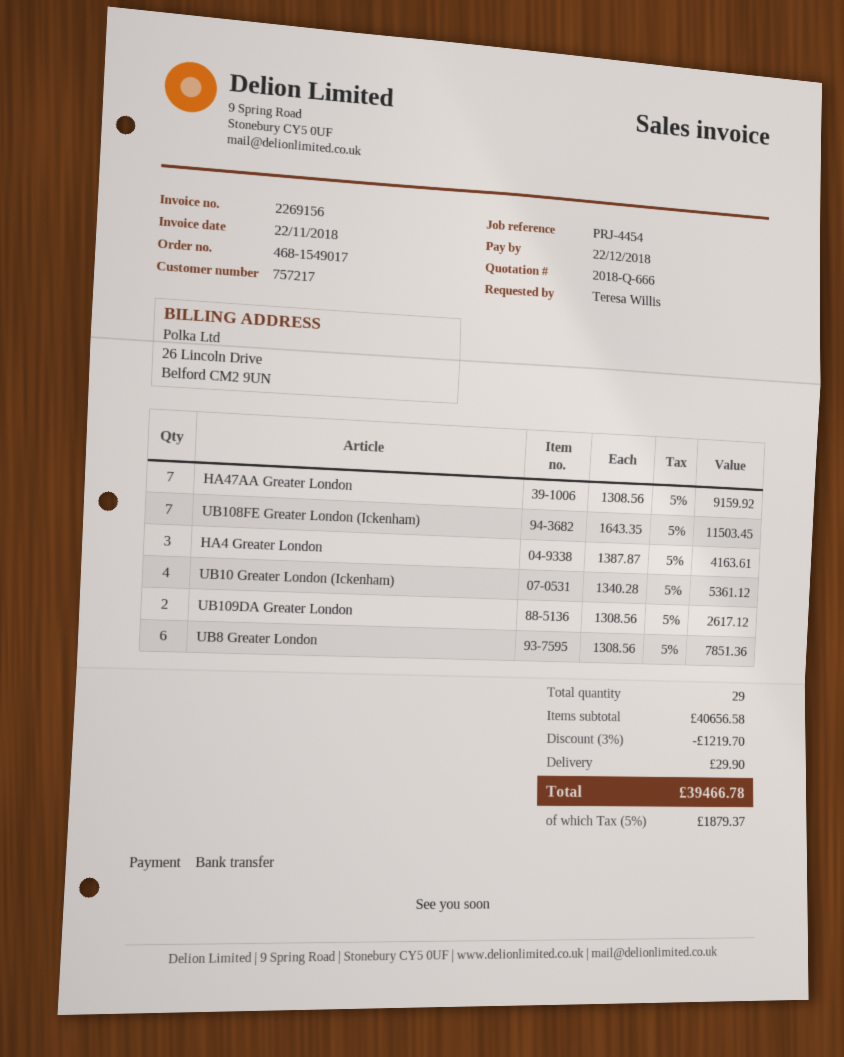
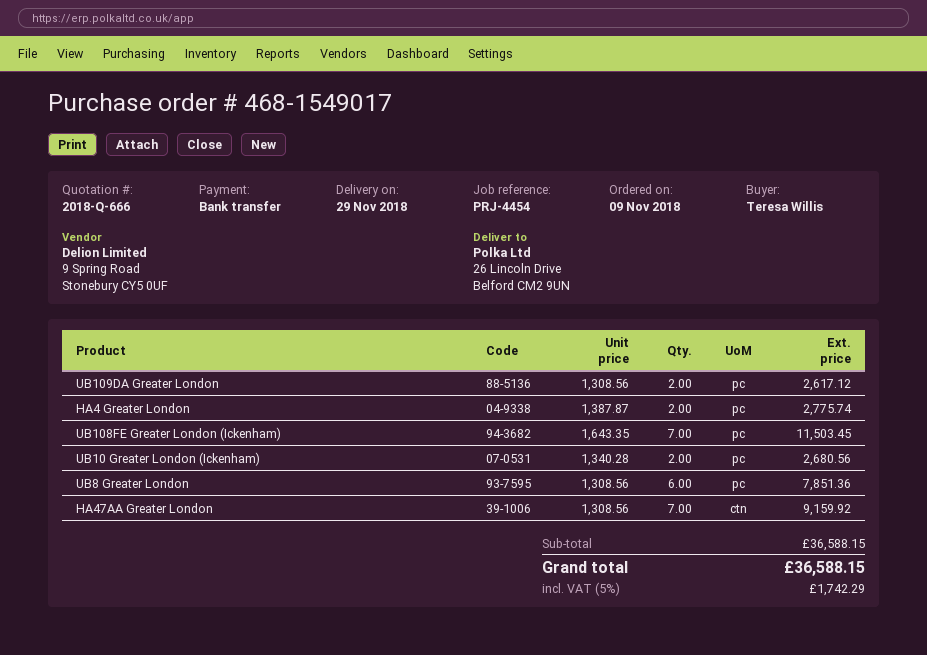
HA4 Greater London: 3 x 1387.87 = 4163.61 -> 2 x 1387.87 = 2775.74
UB10 Greater London (Ickenham): 4 x 1340.28 = 5361.12 -> 2 x 1340.28 = 2680.56
subtotal: 40656.58 -> 36588.15
discount: 3% = 1219.70 -> none
shipping: 29.90 -> none
tax: 5% = 1879.37 -> 5% = 1742.29
total: 39466.78 -> 36588.15

